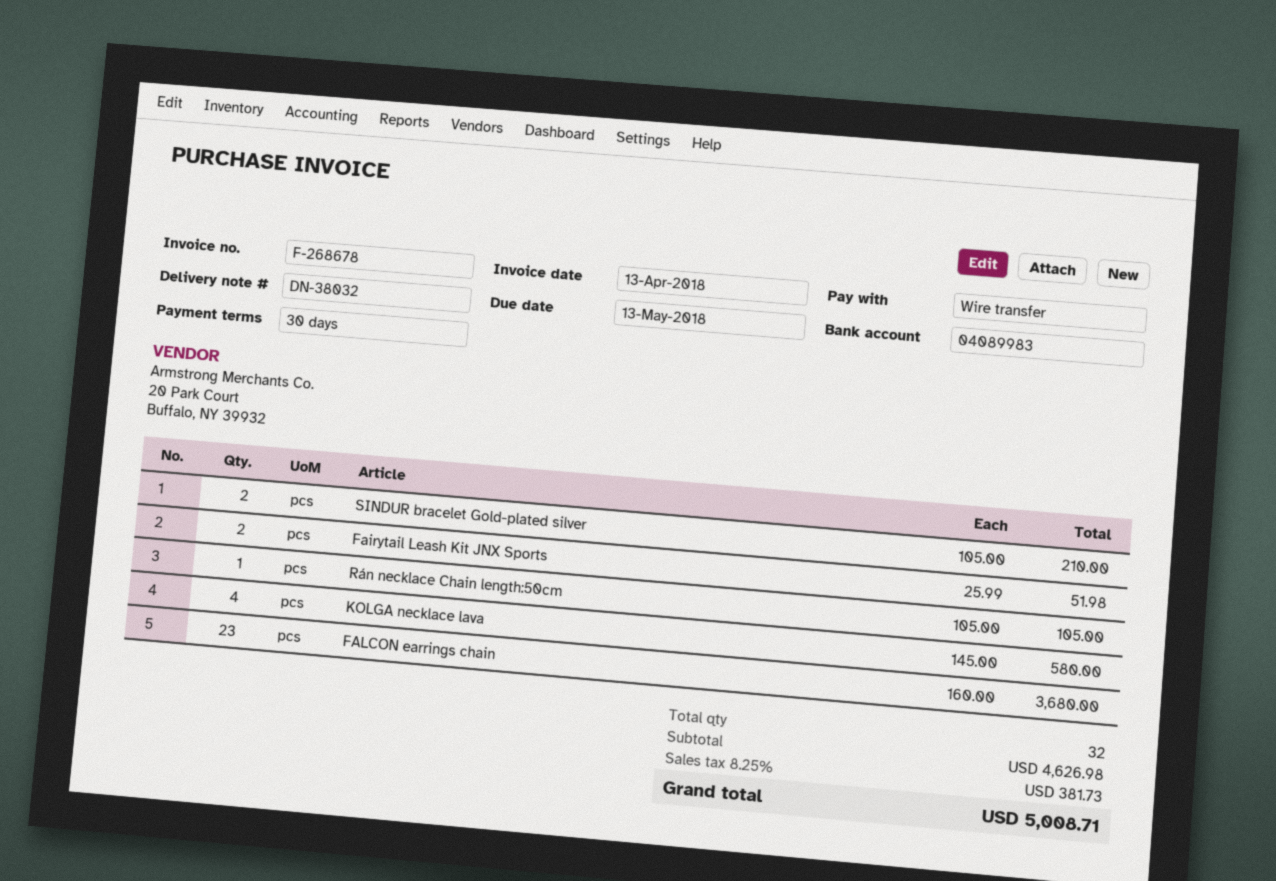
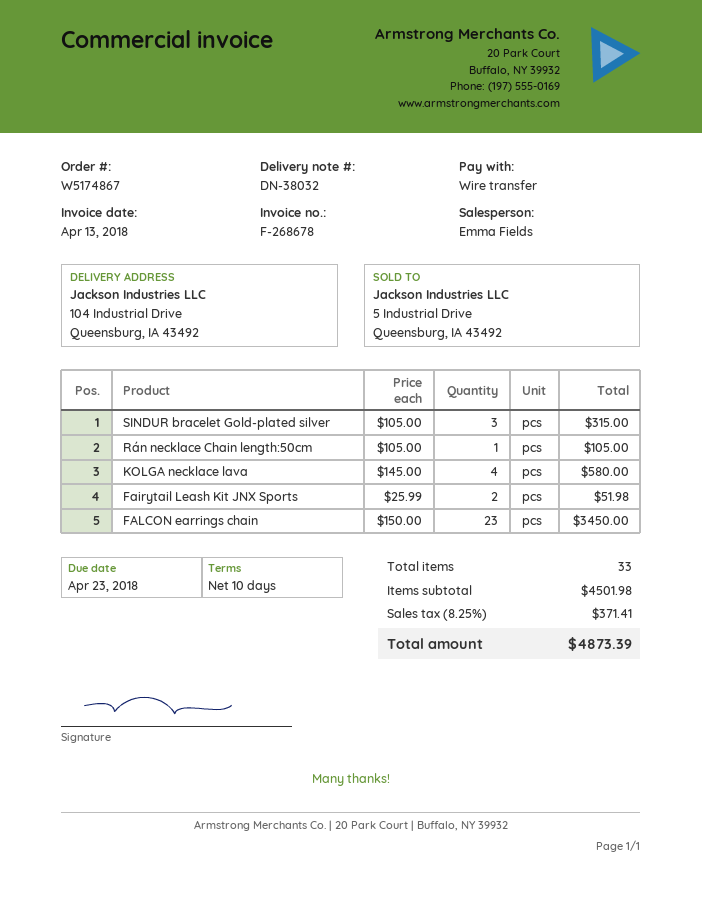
payment terms: 30 days -> 10 days
due date: 2018-05-13 -> 2018-04-23
SINDUR bracelet Gold-plated silver: 2 x 105.00 = 210.00 -> 3 x 105.00 = 315.00
FALCON earrings chain: 23 x 160.00 = 3680.00 -> 23 x 150.00 = 3450.00
total quantity: 32 -> 33
subtotal: 4626.98 -> 4501.98
tax: 8.25% = 381.73 -> 8.25% = 371.41
total: 5008.71 -> 4873.39

